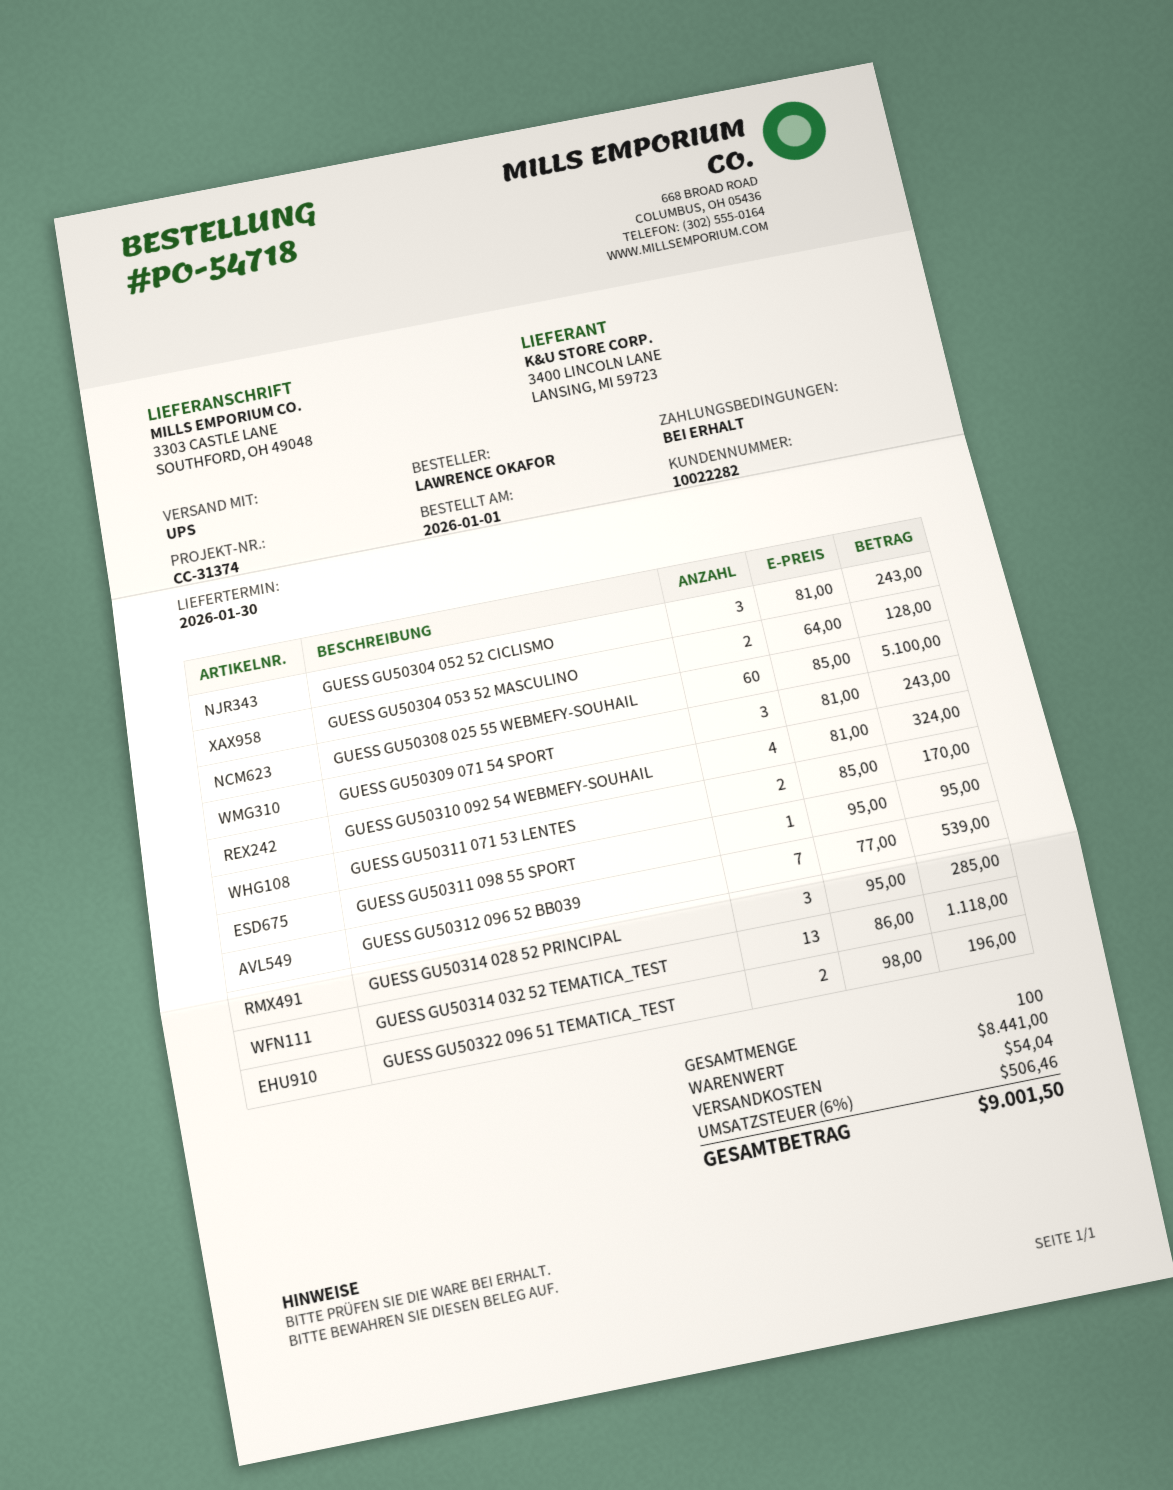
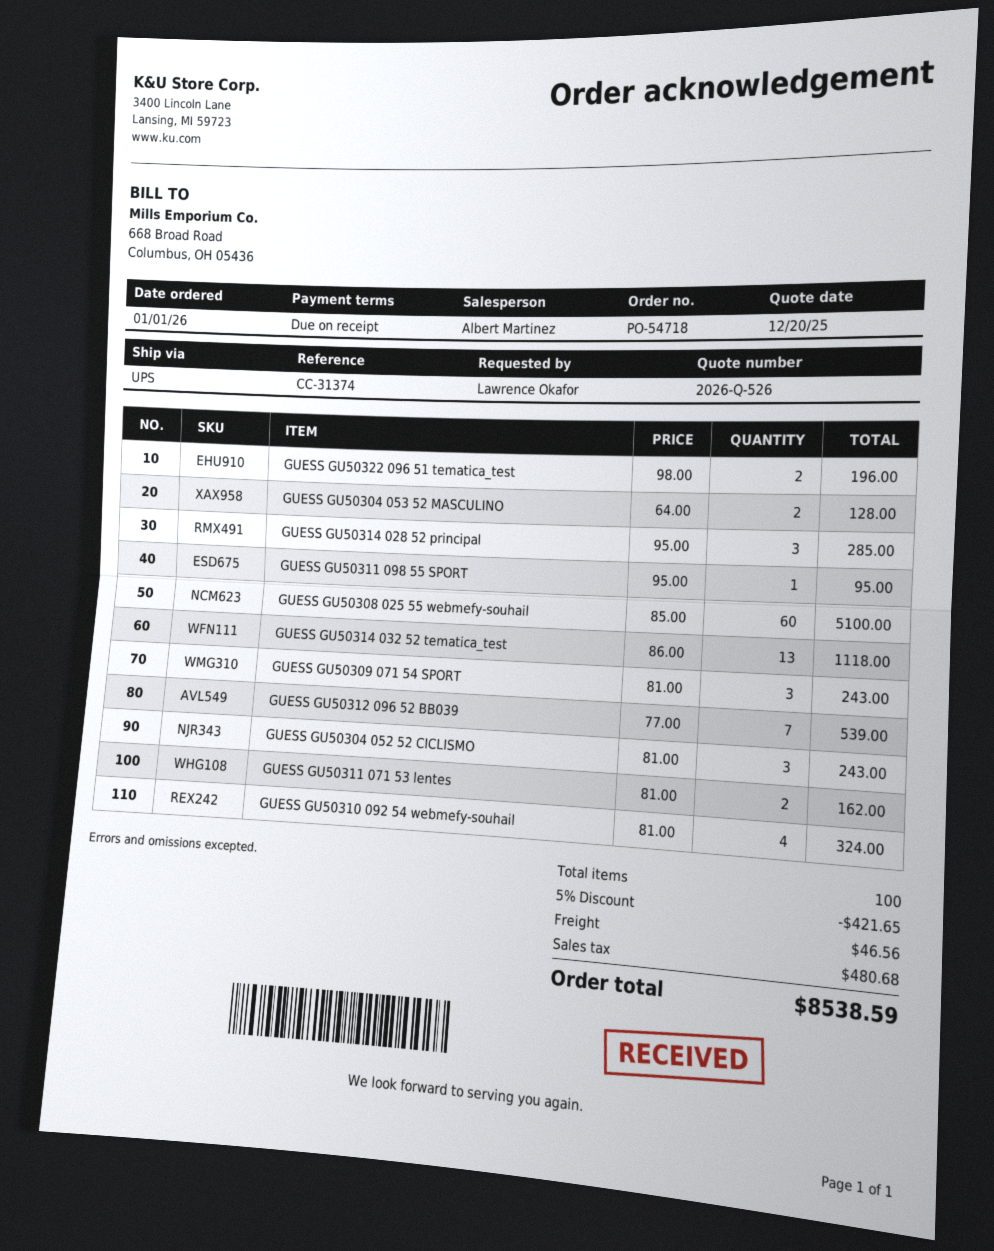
GUESS GU50311 071 53 LENTES: 2 x 85.00 = 170.00 -> 2 x 81.00 = 162.00
discount: none -> 5% = 421.65
shipping: 54.04 -> 46.56
tax: 506.46 -> 480.68
total: 9001.50 -> 8538.59

